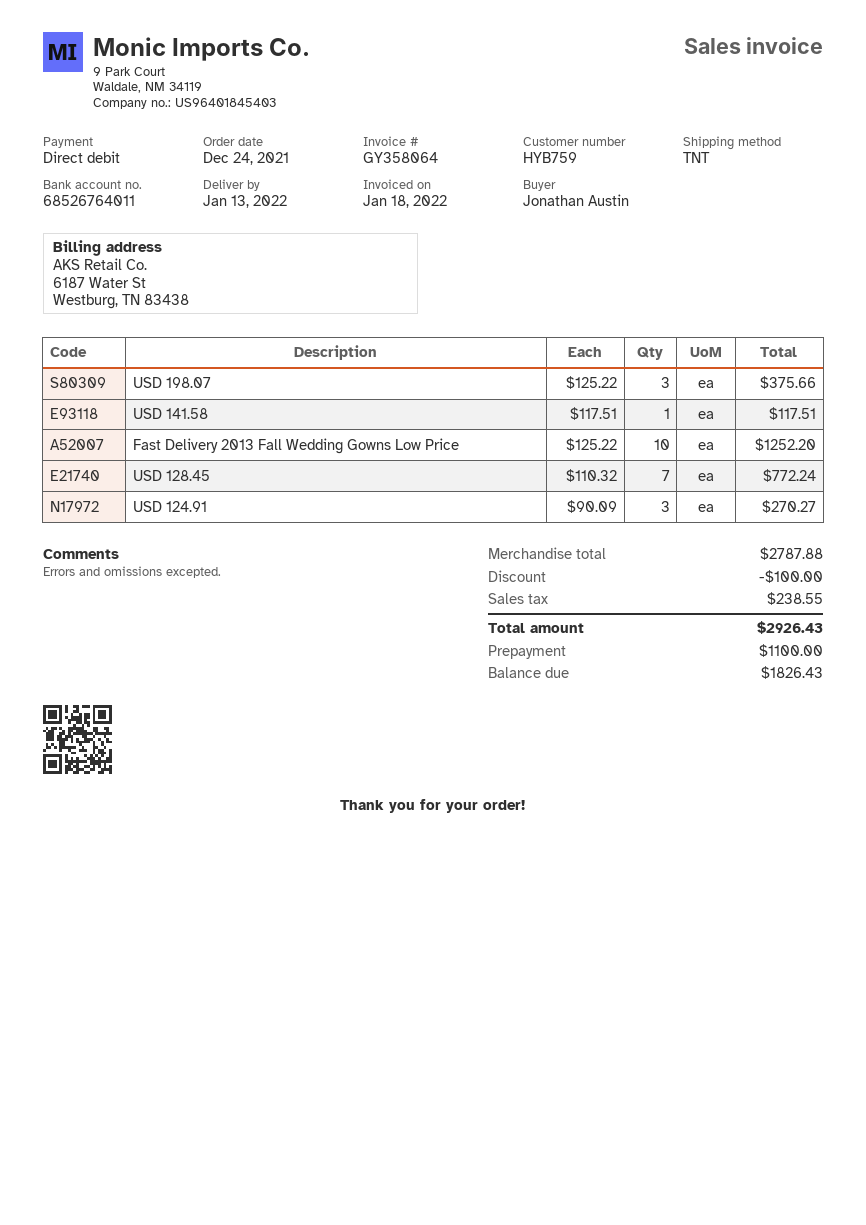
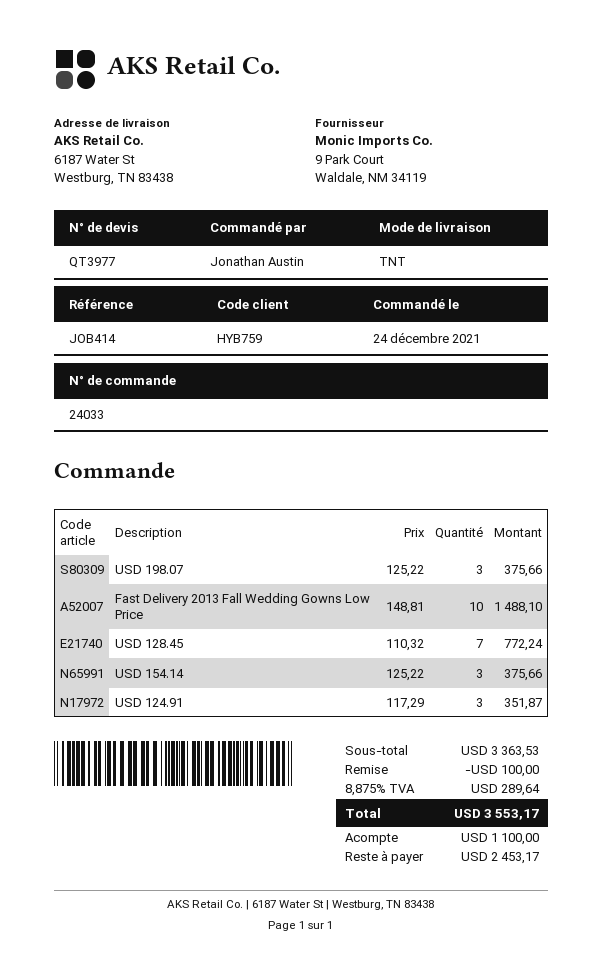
USD 141.58: 1 x 117.51 = 117.51 -> none
Fast Delivery 2013 Fall Wedding Gowns Low Price: 10 x 125.22 = 1252.20 -> 10 x 148.81 = 1488.10
USD 124.91: 3 x 90.09 = 270.27 -> 3 x 117.29 = 351.87
USD 154.14: none -> 3 x 125.22 = 375.66
subtotal: 2787.88 -> 3363.53
tax: 238.55 -> 289.64
total: 2926.43 -> 3553.17
balance: 1826.43 -> 2453.17

